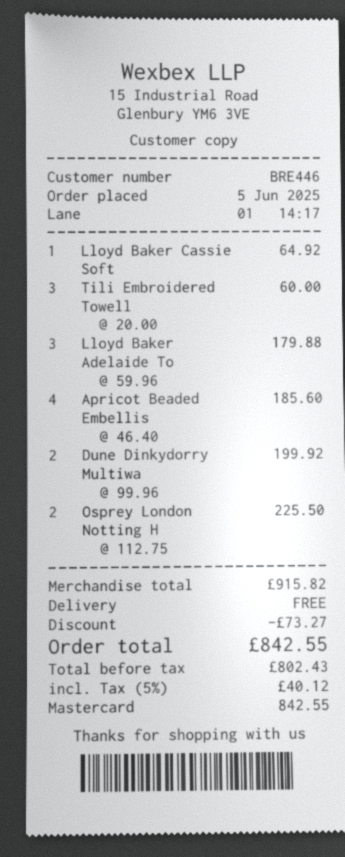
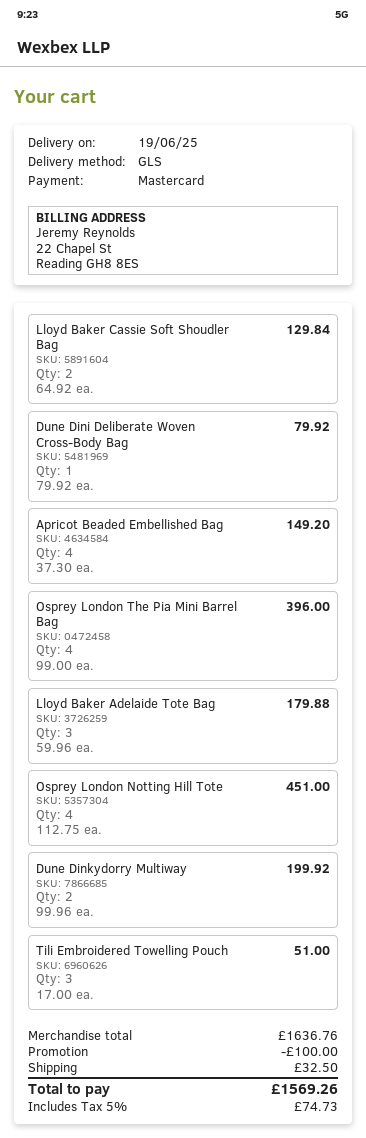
Lloyd Baker Cassie Soft: 1 x 64.92 = 64.92 -> 2 x 64.92 = 129.84
Tili Embroidered Towell: 3 x 20.00 = 60.00 -> 3 x 17.00 = 51.00
Apricot Beaded Embellis: 4 x 46.40 = 185.60 -> 4 x 37.30 = 149.20
Osprey London Notting H: 2 x 112.75 = 225.50 -> 4 x 112.75 = 451.00
Dune Dini Deliberate Woven Cross-Body Bag: none -> 1 x 79.92 = 79.92
Osprey London The Pia Mini Barrel Bag: none -> 4 x 99.00 = 396.00
subtotal: 915.82 -> 1636.76
discount: 73.27 -> 100.00
shipping: 0.00 -> 32.50
tax: 5% = 40.12 -> 5% = 74.73
total: 842.55 -> 1569.26

